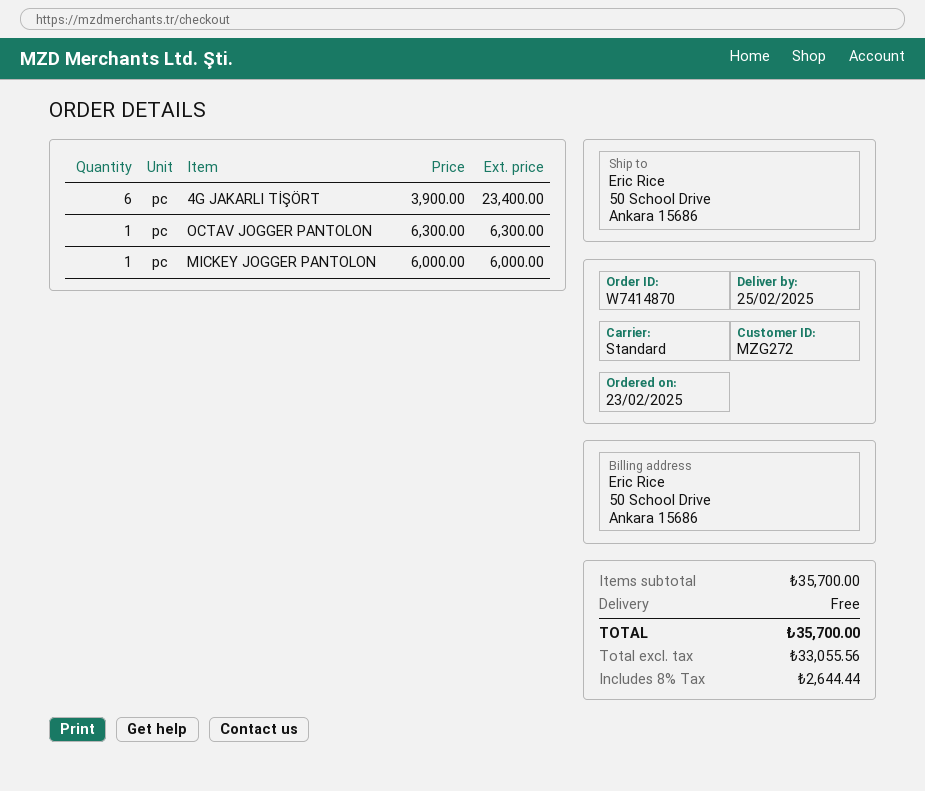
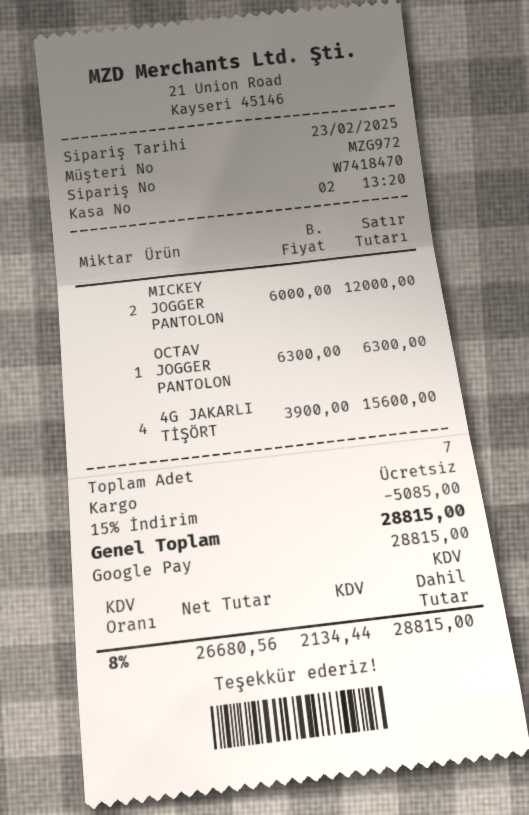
order number: W7414870 -> W7418470
customer number: MZG272 -> MZG972
4G JAKARLI TİŞÖRT: 6 x 3900.00 = 23400.00 -> 4 x 3900.00 = 15600.00
MICKEY JOGGER PANTOLON: 1 x 6000.00 = 6000.00 -> 2 x 6000.00 = 12000.00
discount: none -> 15% = 5085.00
net: 33055.56 -> 26680.56
tax: 8% = 2644.44 -> 8% = 2134.44
total: 35700.00 -> 28815.00

